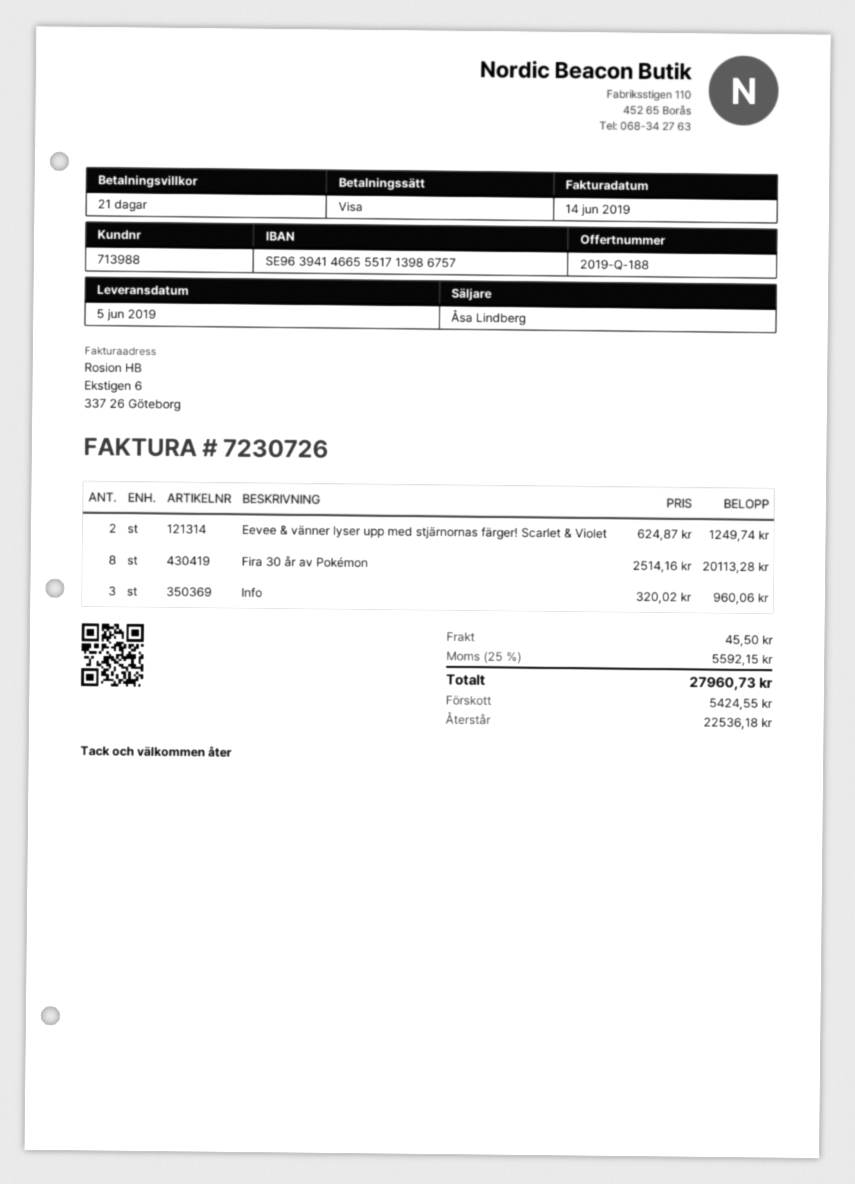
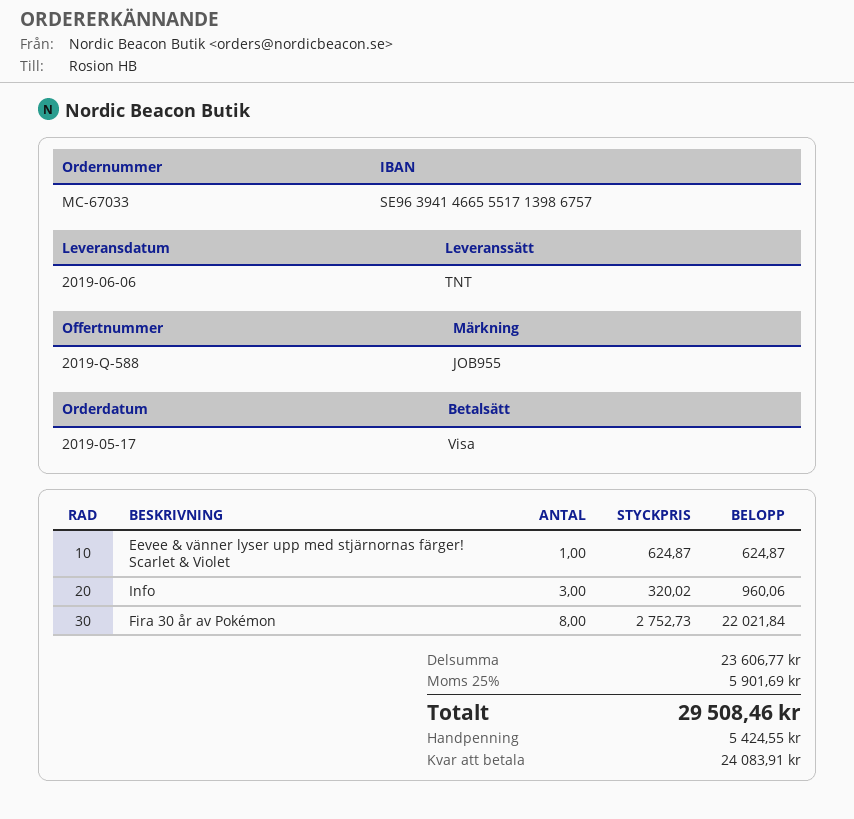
quote number: 2019-Q-188 -> 2019-Q-588
delivery date: 2019-06-05 -> 2019-06-06
Eevee & vänner lyser upp med stjärnornas färger! Scarlet & Violet: 2 x 624.87 = 1249.74 -> 1 x 624.87 = 624.87
Fira 30 år av Pokémon: 8 x 2514.16 = 20113.28 -> 8 x 2752.73 = 22021.84
shipping: 45.50 -> none
tax: 25% = 5592.15 -> 25% = 5901.69
total: 27960.73 -> 29508.46
balance: 22536.18 -> 24083.91

